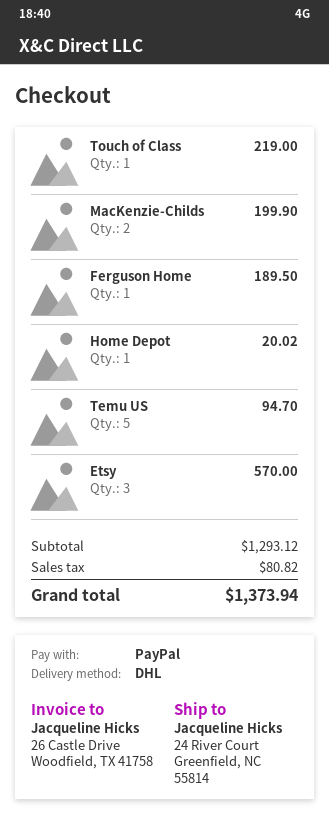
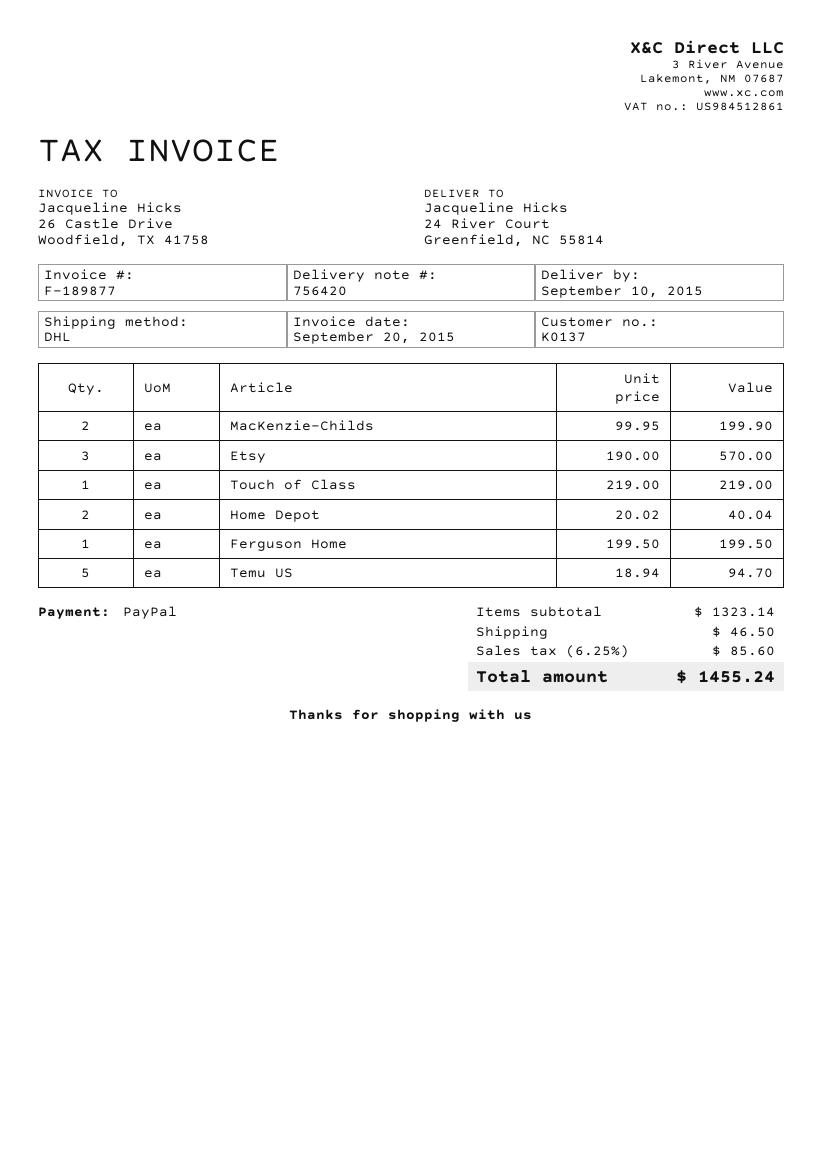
Ferguson Home: 1 for 189.50 -> 1 for 199.50
Home Depot: 1 for 20.02 -> 2 for 40.04
subtotal: 1293.12 -> 1323.14
shipping: none -> 46.50
tax: 80.82 -> 85.60
total: 1373.94 -> 1455.24

